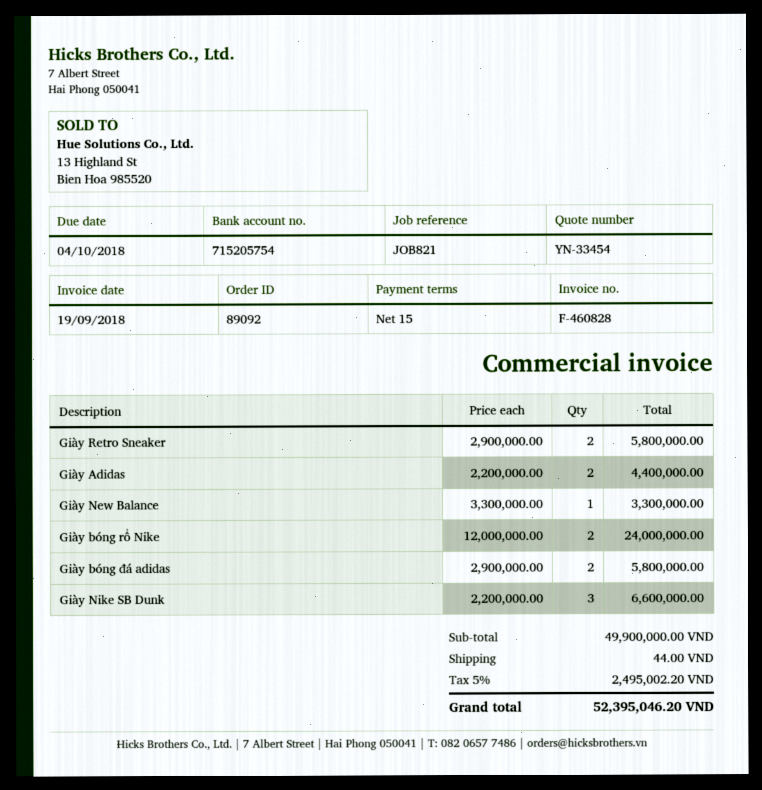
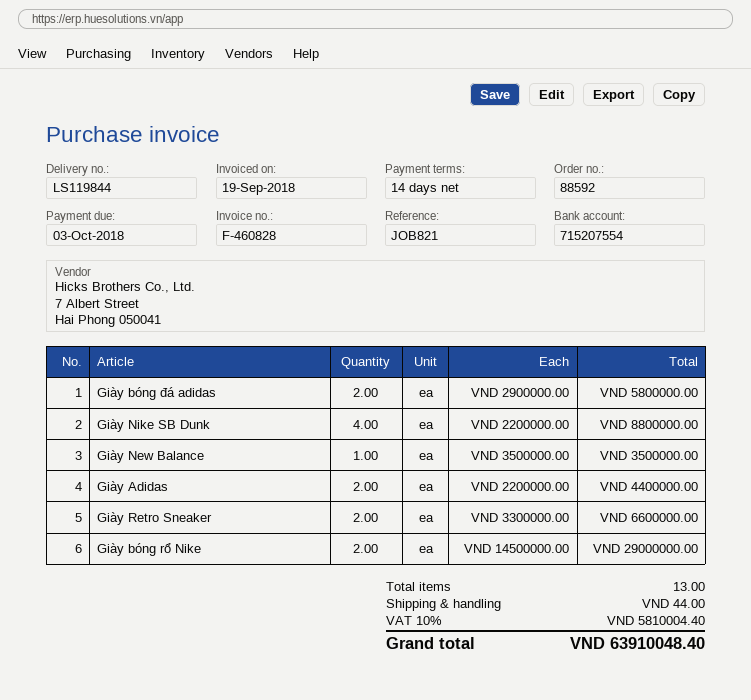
order number: 89092 -> 88592
payment terms: 15 days -> 14 days
due date: 2018-10-04 -> 2018-10-03
bank account: 715205754 -> 715207554
Giày Retro Sneaker: 2 x 2900000.00 = 5800000.00 -> 2 x 3300000.00 = 6600000.00
Giày New Balance: 1 x 3300000.00 = 3300000.00 -> 1 x 3500000.00 = 3500000.00
Giày bóng rổ Nike: 2 x 12000000.00 = 24000000.00 -> 2 x 14500000.00 = 29000000.00
Giày Nike SB Dunk: 3 x 2200000.00 = 6600000.00 -> 4 x 2200000.00 = 8800000.00
tax: 5% = 2495002.20 -> 10% = 5810004.40
total: 52395046.20 -> 63910048.40

